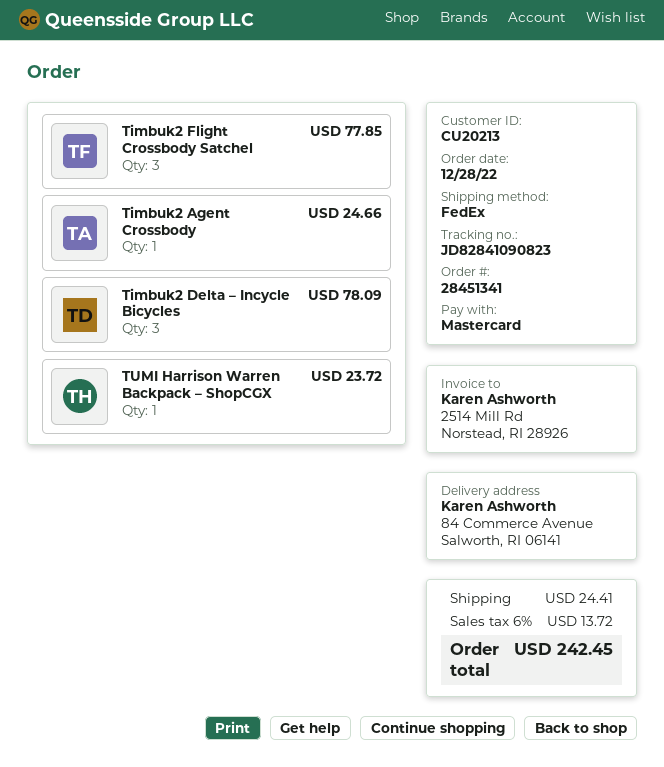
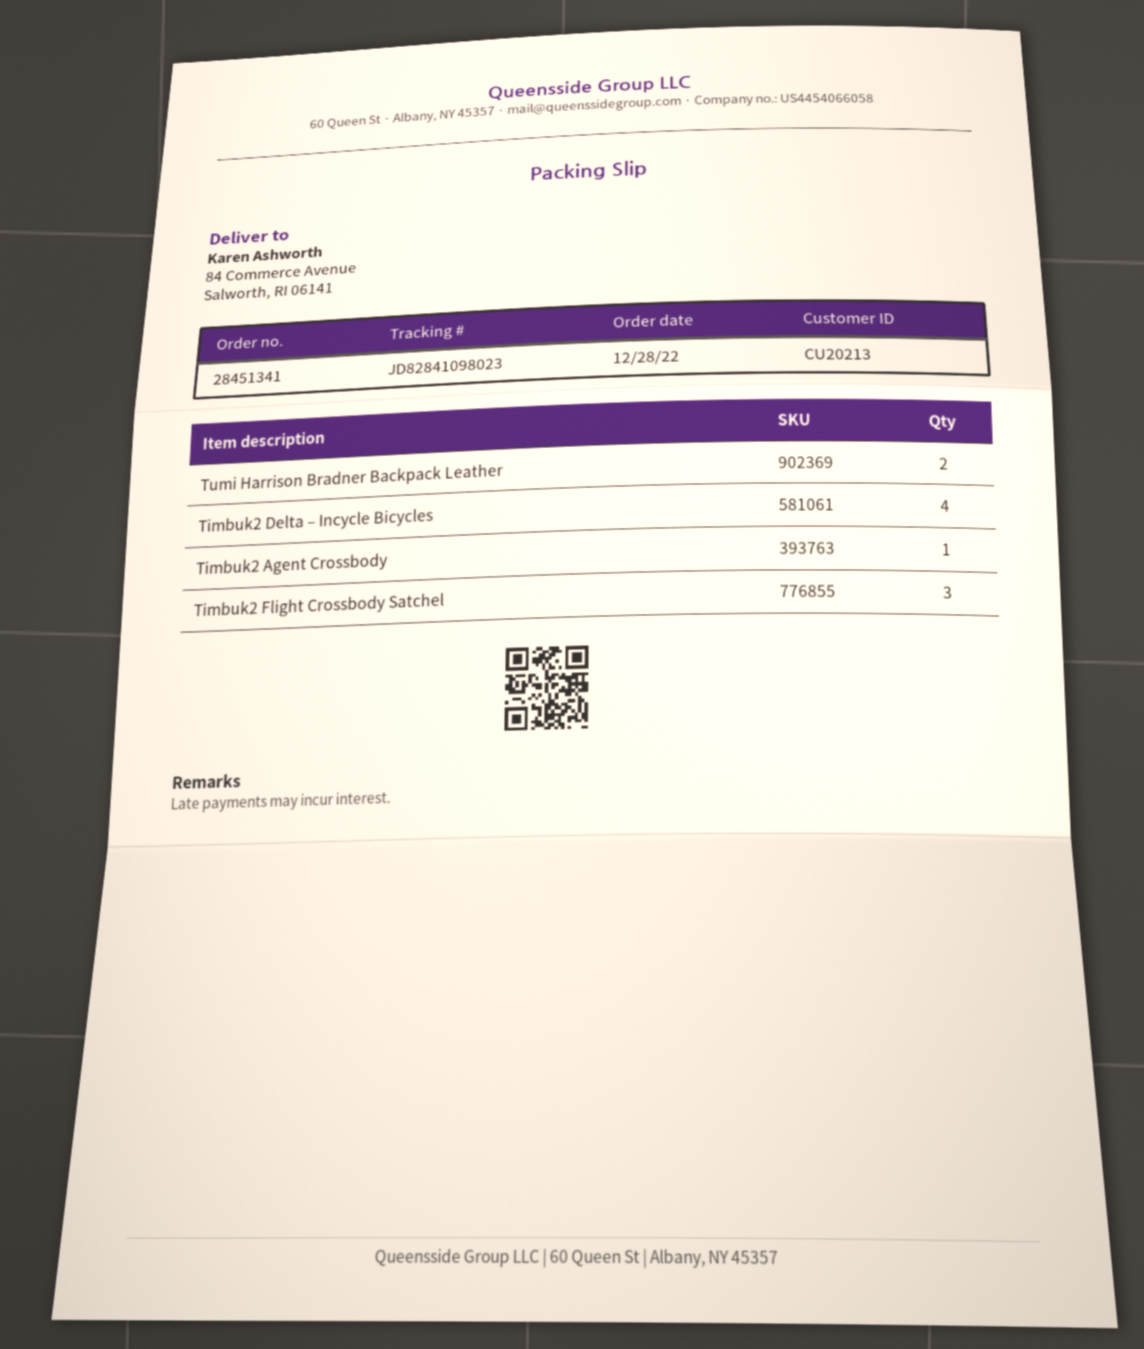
tracking number: JD82841090823 -> JD82841098023
Timbuk2 Delta – Incycle Bicycles: 3 -> 4
TUMI Harrison Warren Backpack – ShopCGX: 1 -> none
Tumi Harrison Bradner Backpack Leather: none -> 2

